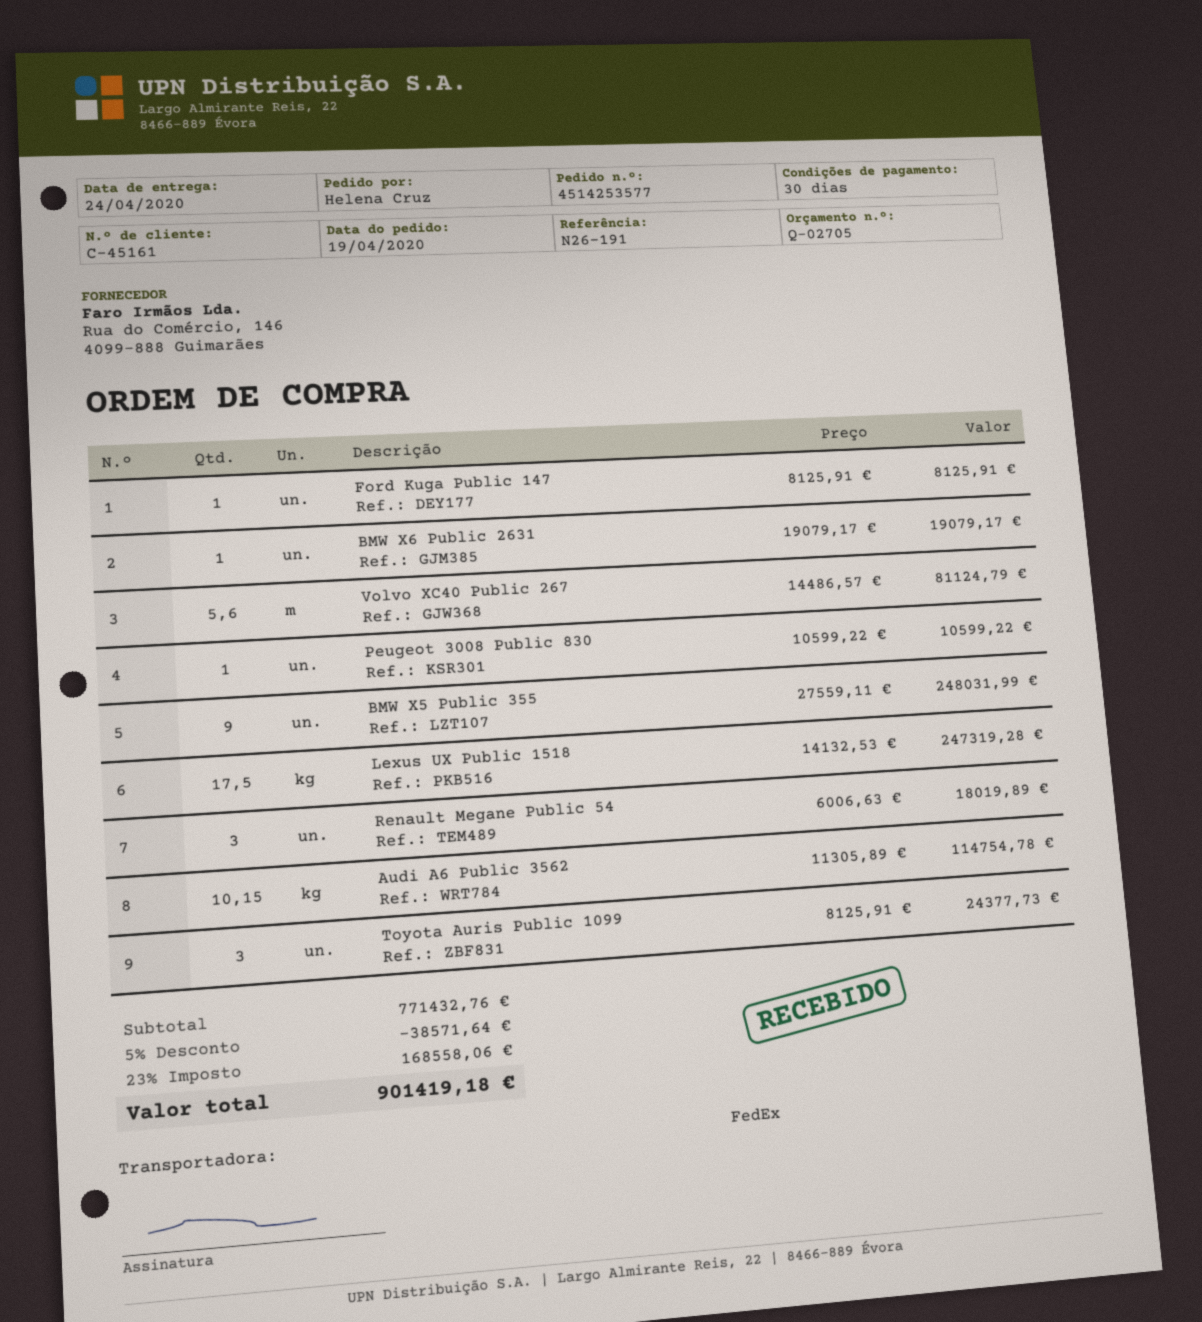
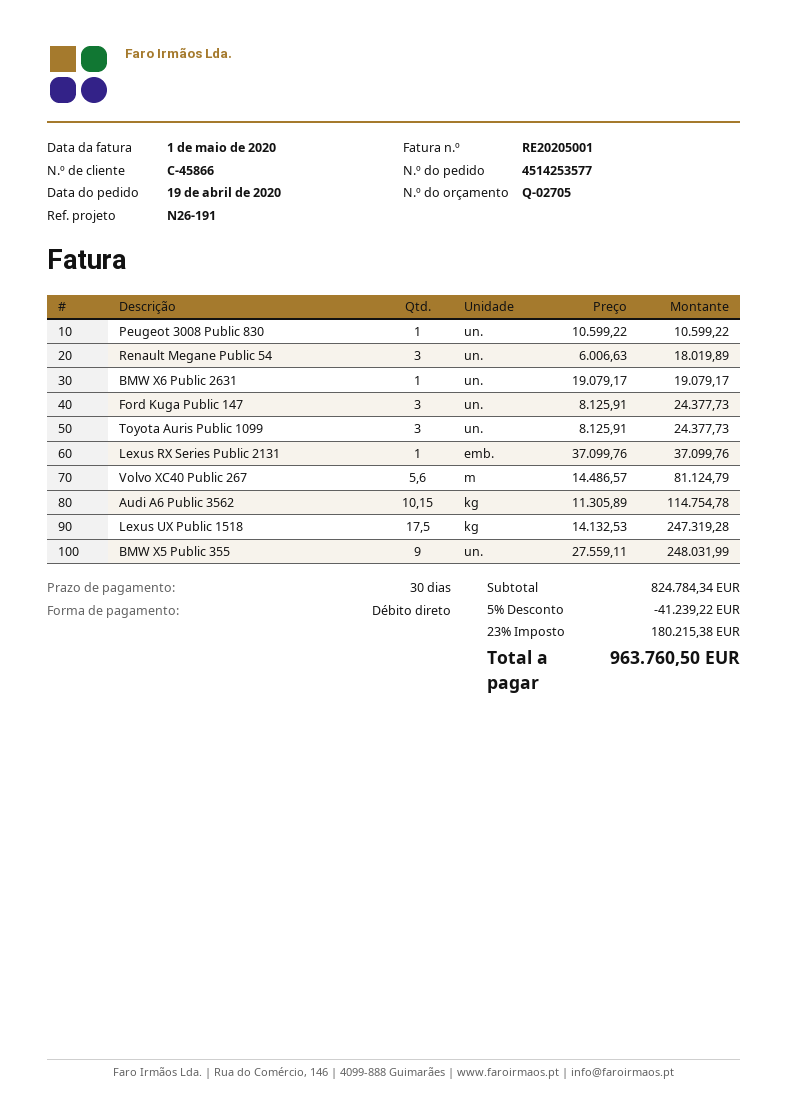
customer number: C-45161 -> C-45866
Ford Kuga Public 147: 1 x 8125.91 = 8125.91 -> 3 x 8125.91 = 24377.73
Lexus RX Series Public 2131: none -> 1 x 37099.76 = 37099.76
subtotal: 771432.76 -> 824784.34
discount: 5% = 38571.64 -> 5% = 41239.22
tax: 23% = 168558.06 -> 23% = 180215.38
total: 901419.18 -> 963760.50

